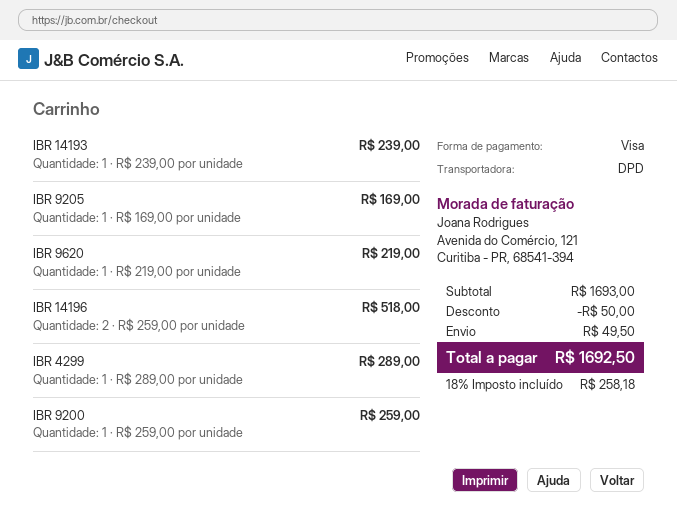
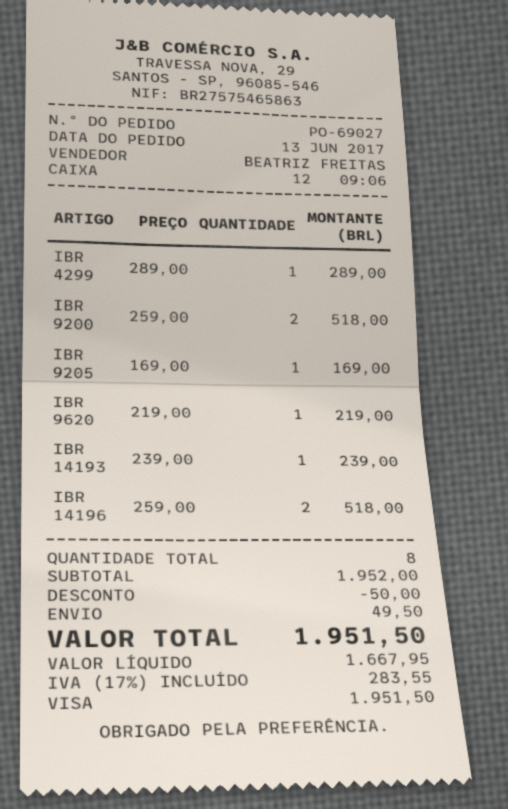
IBR 9200: 1 x 259.00 = 259.00 -> 2 x 259.00 = 518.00
subtotal: 1693.00 -> 1952.00
tax: 18% = 258.18 -> 17% = 283.55
total: 1692.50 -> 1951.50

